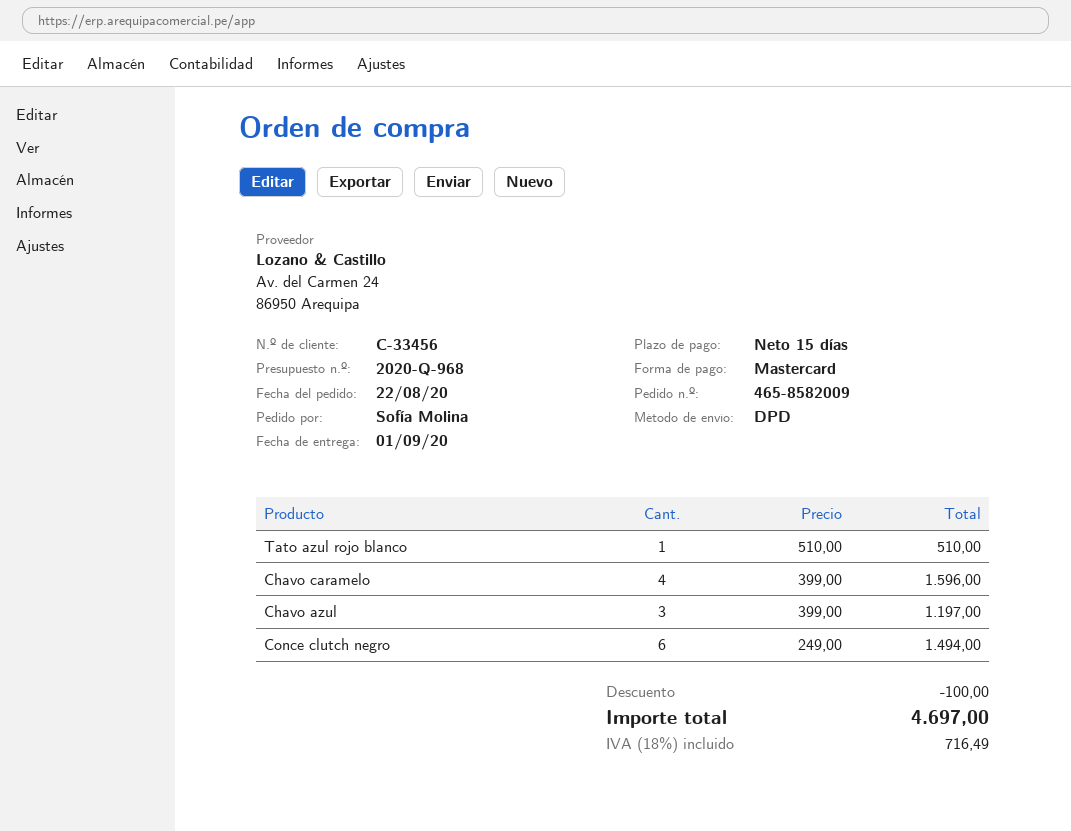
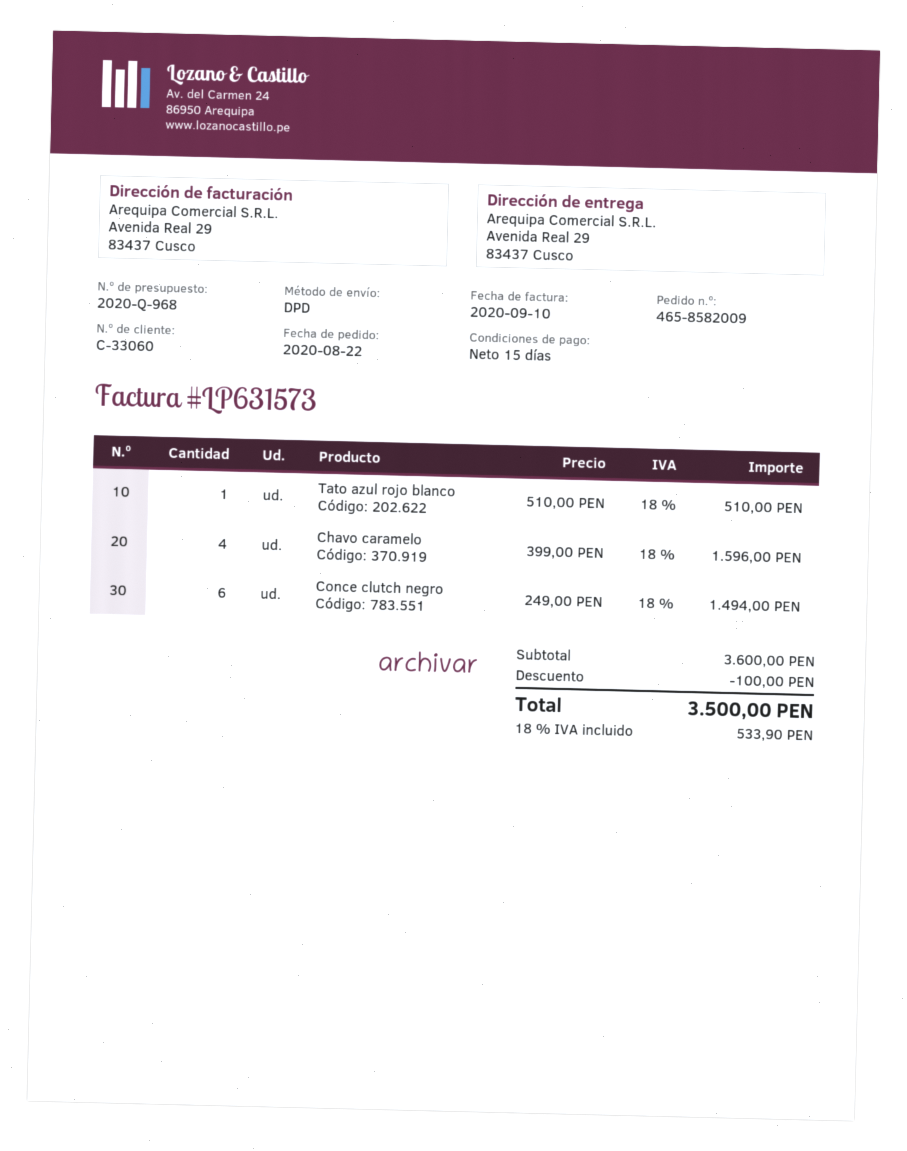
customer number: C-33456 -> C-33060
Chavo azul: 3 x 399.00 = 1197.00 -> none
tax: 18% = 716.49 -> 18% = 533.90
total: 4697.00 -> 3500.00

